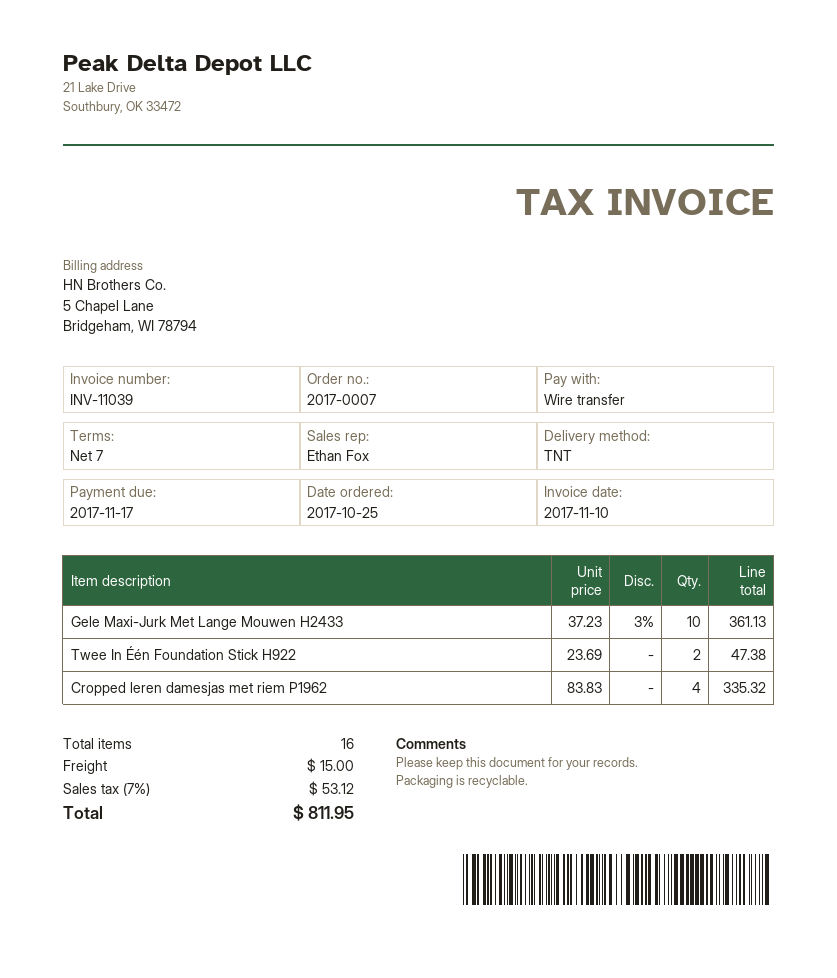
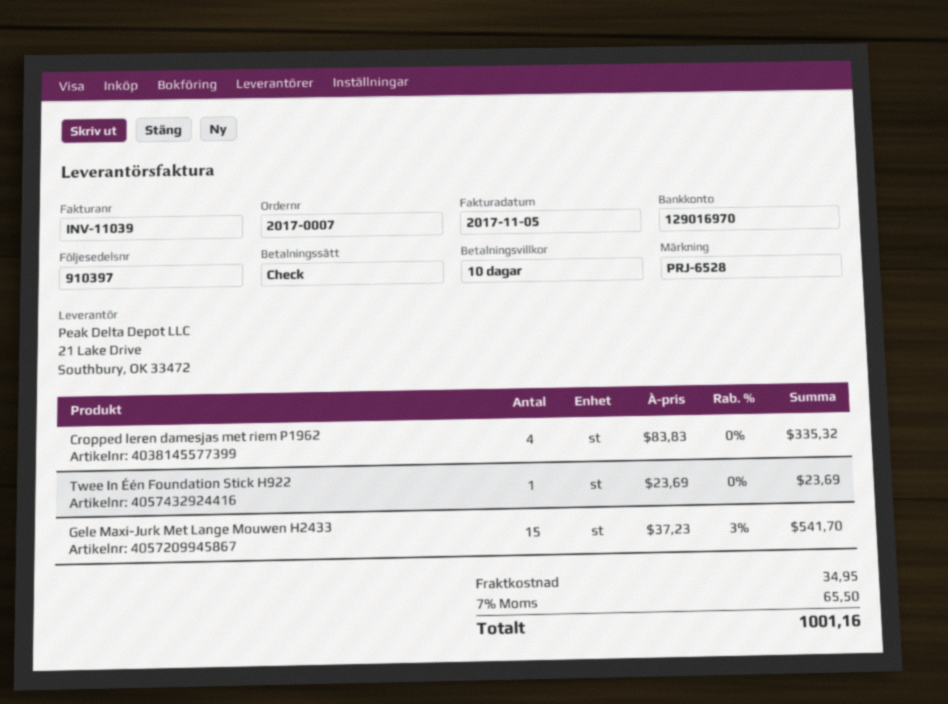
invoice date: 2017-11-10 -> 2017-11-05
payment terms: 7 days -> 10 days
payment method: bank transfer -> cheque
Gele Maxi-Jurk Met Lange Mouwen H2433: 10 x 37.23 - 3% = 361.13 -> 15 x 37.23 - 3% = 541.70
Twee In Één Foundation Stick H922: 2 x 23.69 = 47.38 -> 1 x 23.69 = 23.69
shipping: 15.00 -> 34.95
tax: 7% = 53.12 -> 7% = 65.50
total: 811.95 -> 1001.16

